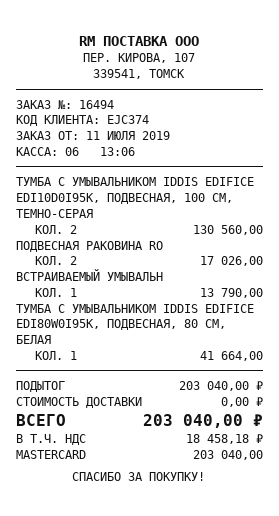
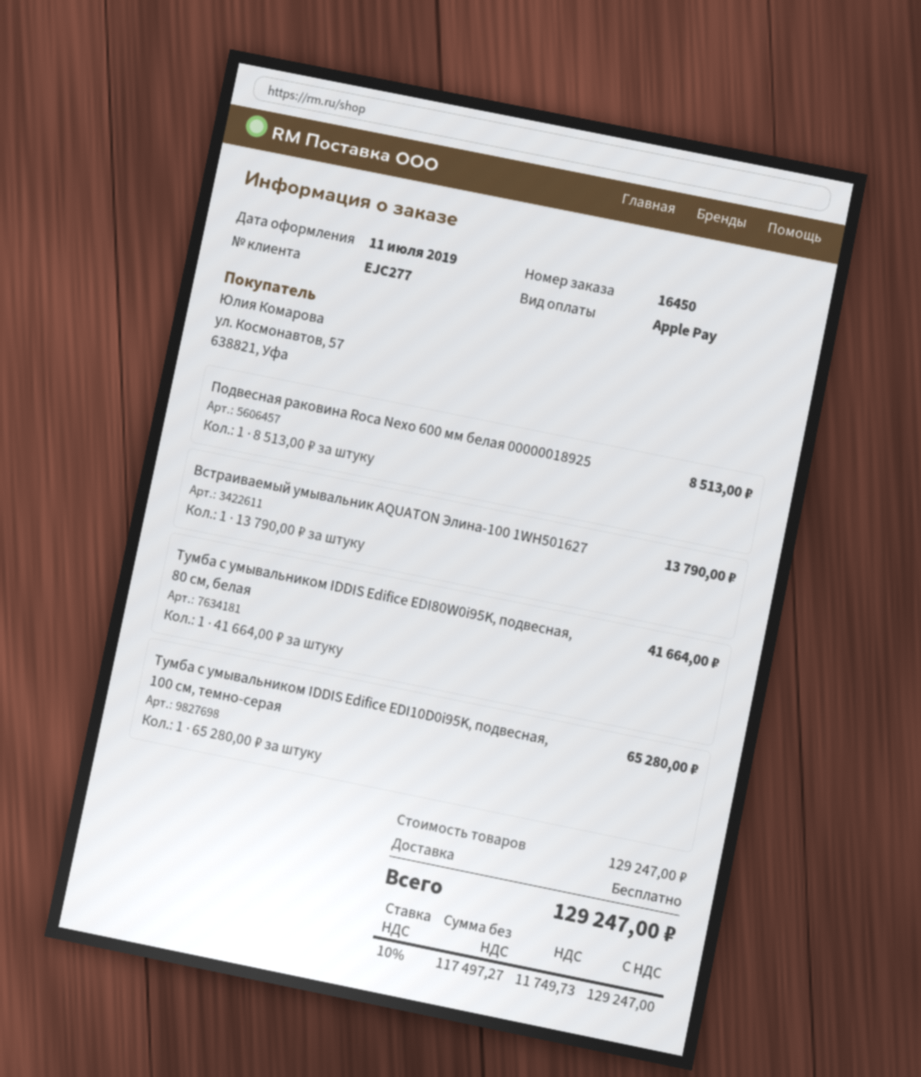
order number: 16494 -> 16450
customer number: EJC374 -> EJC277
payment method: Mastercard -> Apple Pay
ТУМБА С УМЫВАЛЬНИКОМ IDDIS EDIFICE EDI10D0I95K, ПОДВЕСНАЯ, 100 СМ, ТЕМНО-СЕРАЯ: 2 for 130560.00 -> 1 for 65280.00
ПОДВЕСНАЯ РАКОВИНА RO: 2 for 17026.00 -> 1 for 8513.00
subtotal: 203040.00 -> 129247.00
tax: 18458.18 -> 11749.73
total: 203040.00 -> 129247.00

